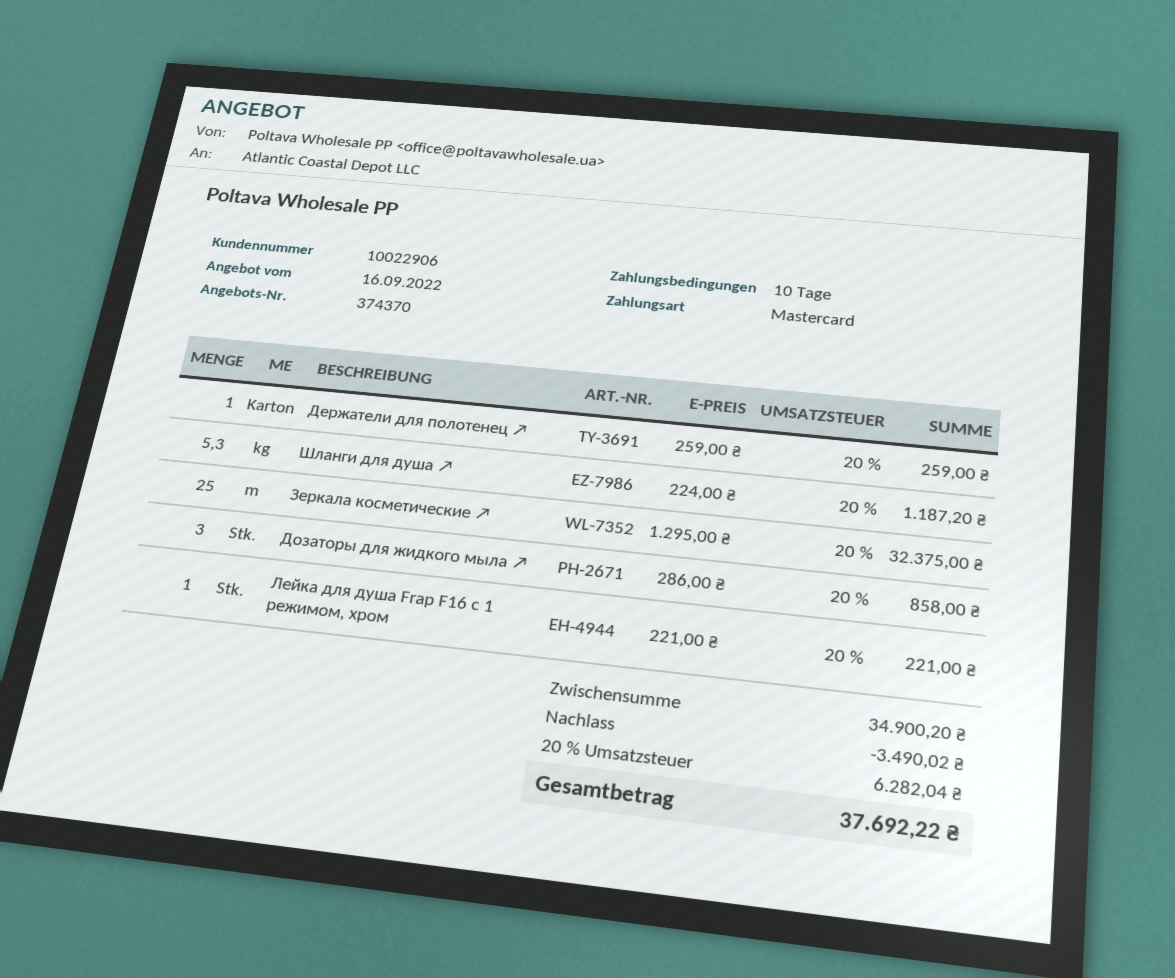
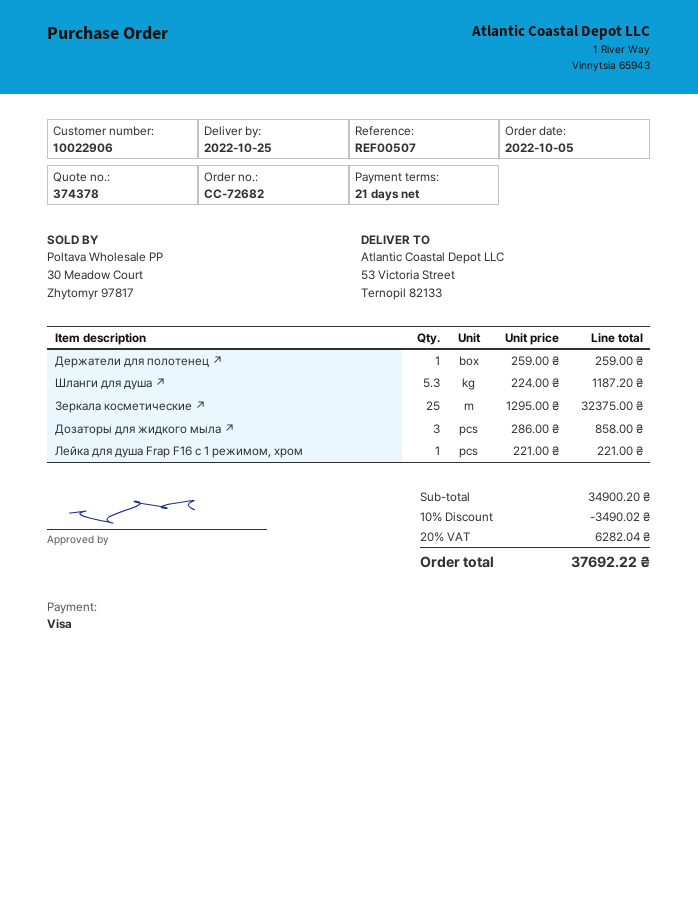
quote number: 374370 -> 374378
payment terms: 10 days -> 21 days
payment method: Mastercard -> Visa

